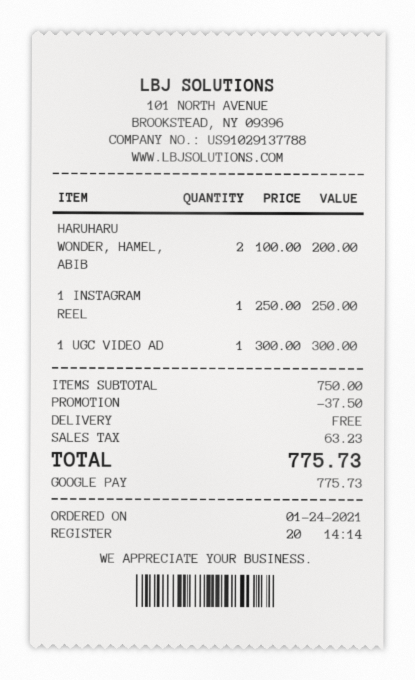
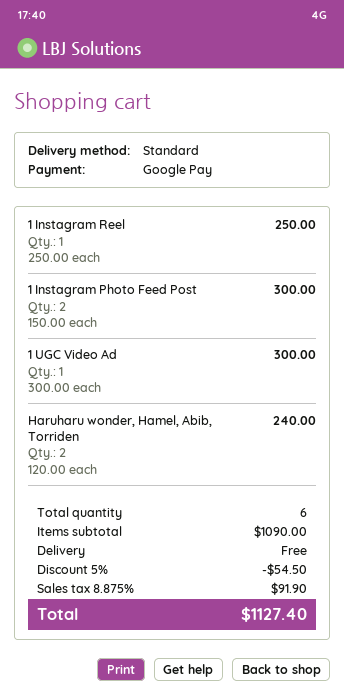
HARUHARU WONDER, HAMEL, ABIB: 2 x 100.00 = 200.00 -> 2 x 120.00 = 240.00
1 Instagram Photo Feed Post: none -> 2 x 150.00 = 300.00
subtotal: 750.00 -> 1090.00
discount: 37.50 -> 54.50
tax: 63.23 -> 91.90
total: 775.73 -> 1127.40

